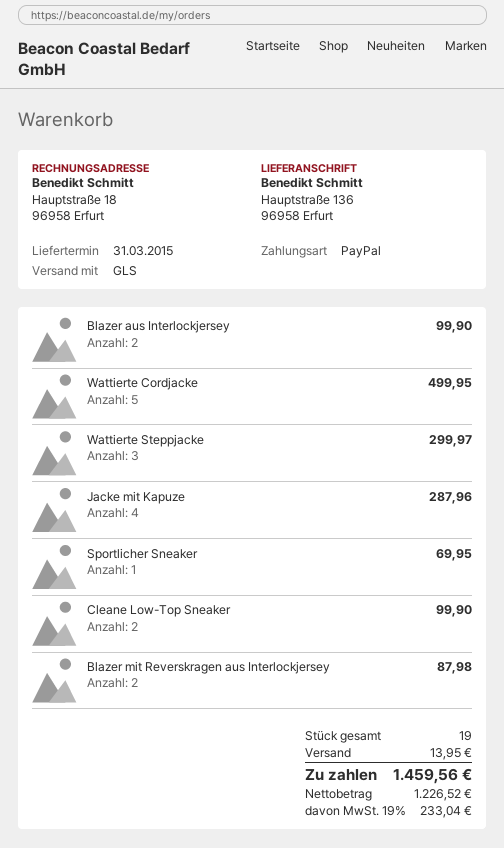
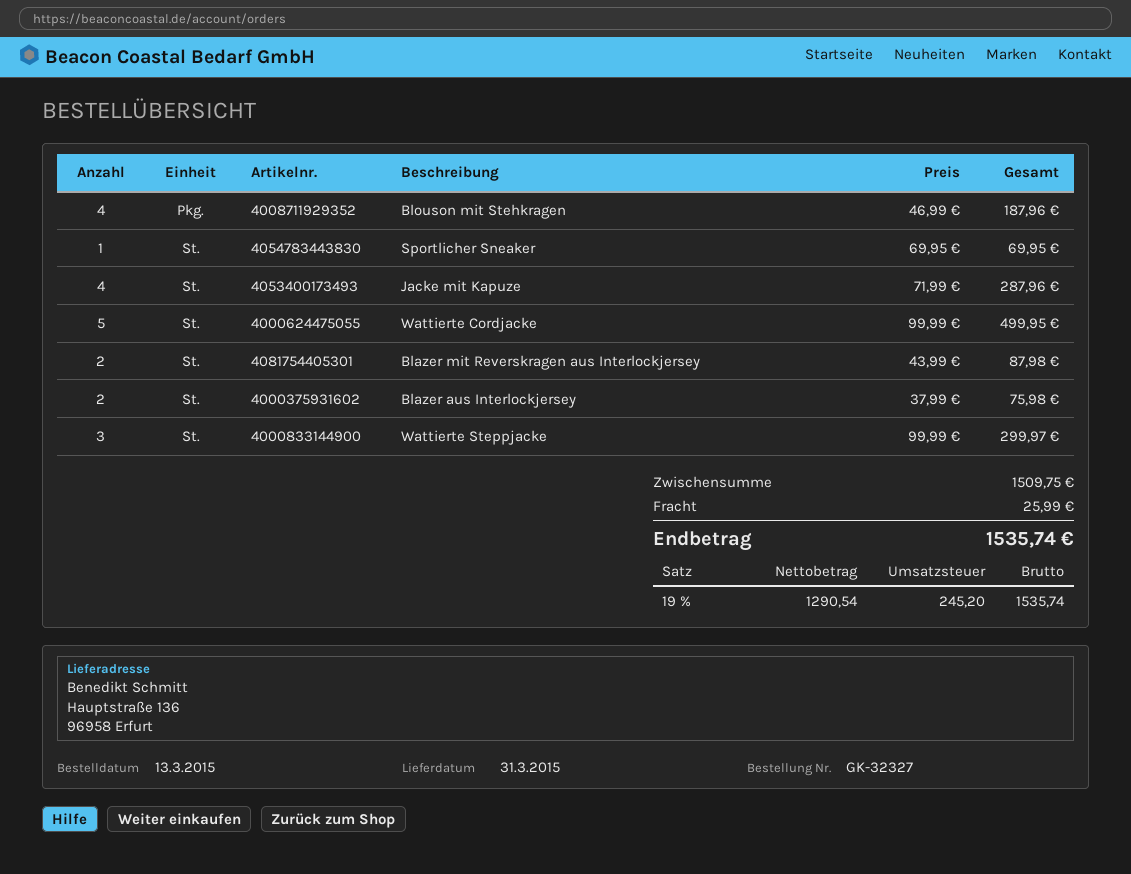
Blazer aus Interlockjersey: 2 for 99.90 -> 2 for 75.98
Cleane Low-Top Sneaker: 2 for 99.90 -> none
Blouson mit Stehkragen: none -> 4 for 187.96
shipping: 13.95 -> 25.99
net: 1226.52 -> 1290.54
tax: 19% = 233.04 -> 19% = 245.20
total: 1459.56 -> 1535.74

